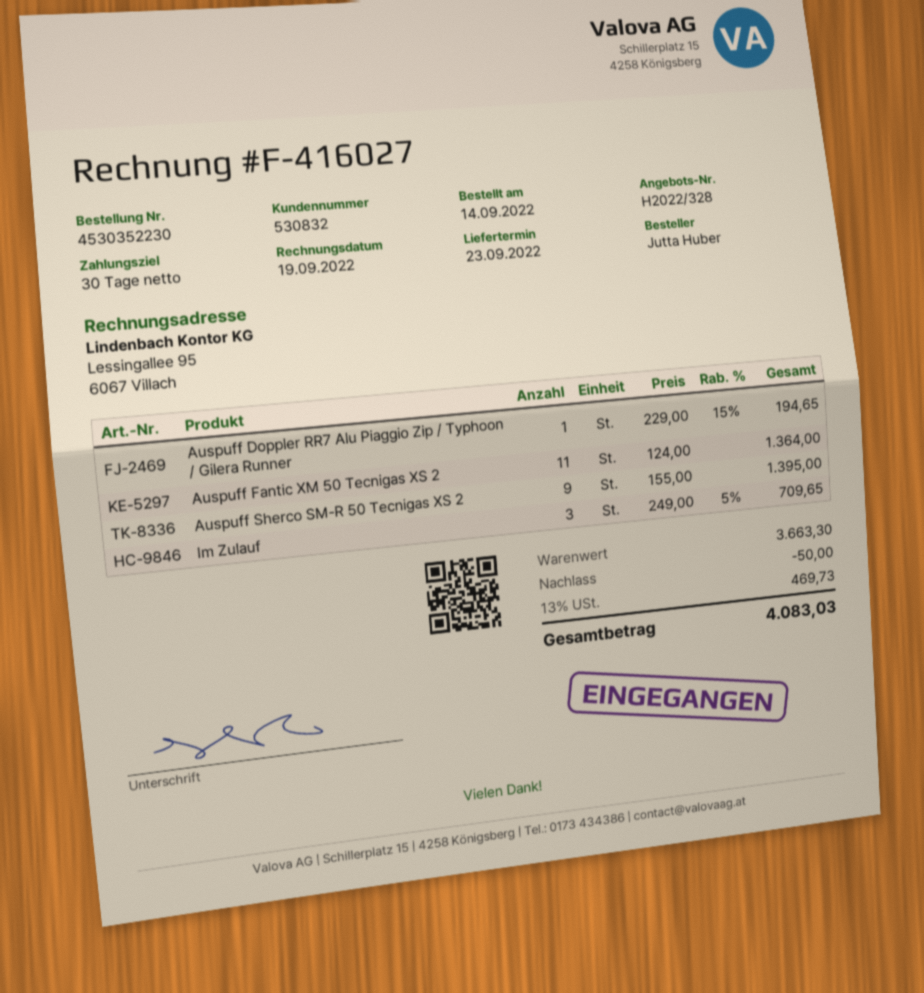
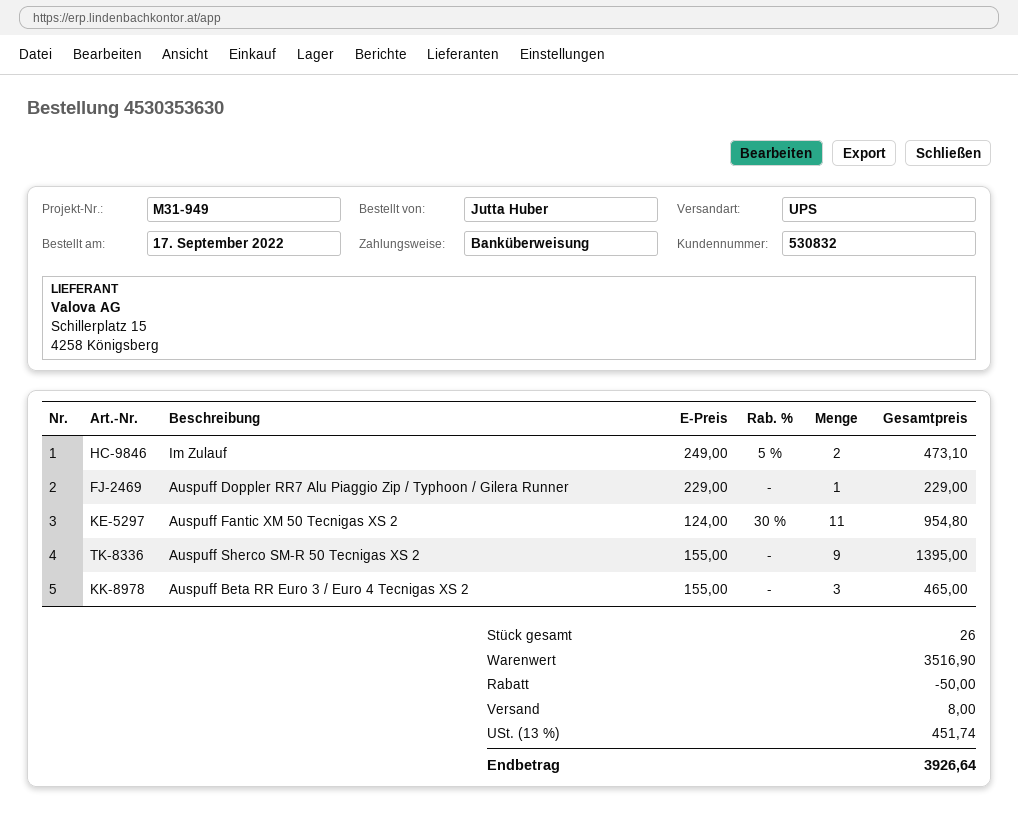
order number: 4530352230 -> 4530353630
order date: 2022-09-14 -> 2022-09-17
Auspuff Doppler RR7 Alu Piaggio Zip / Typhoon / Gilera Runner: 1 x 229.00 - 15% = 194.65 -> 1 x 229.00 = 229.00
Auspuff Fantic XM 50 Tecnigas XS 2: 11 x 124.00 = 1364.00 -> 11 x 124.00 - 30% = 954.80
Im Zulauf: 3 x 249.00 - 5% = 709.65 -> 2 x 249.00 - 5% = 473.10
Auspuff Beta RR Euro 3 / Euro 4 Tecnigas XS 2: none -> 3 x 155.00 = 465.00
subtotal: 3663.30 -> 3516.90
shipping: none -> 8.00
tax: 13% = 469.73 -> 13% = 451.74
total: 4083.03 -> 3926.64

